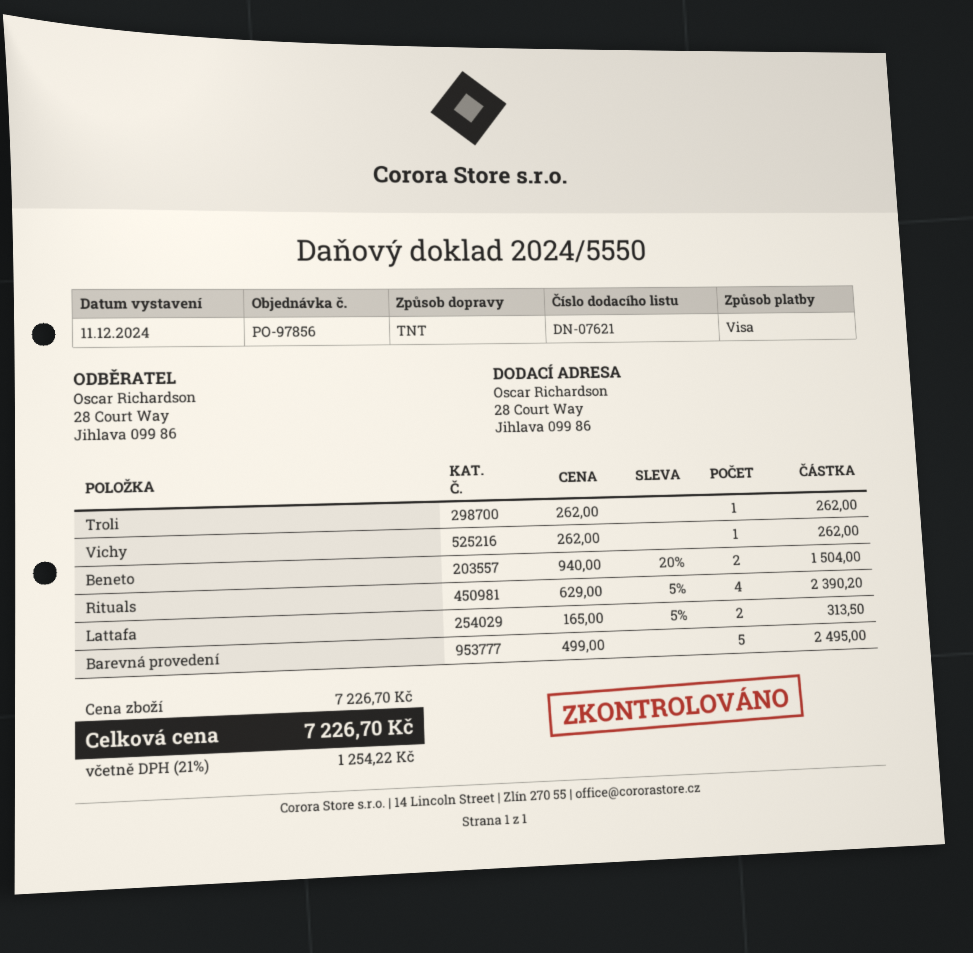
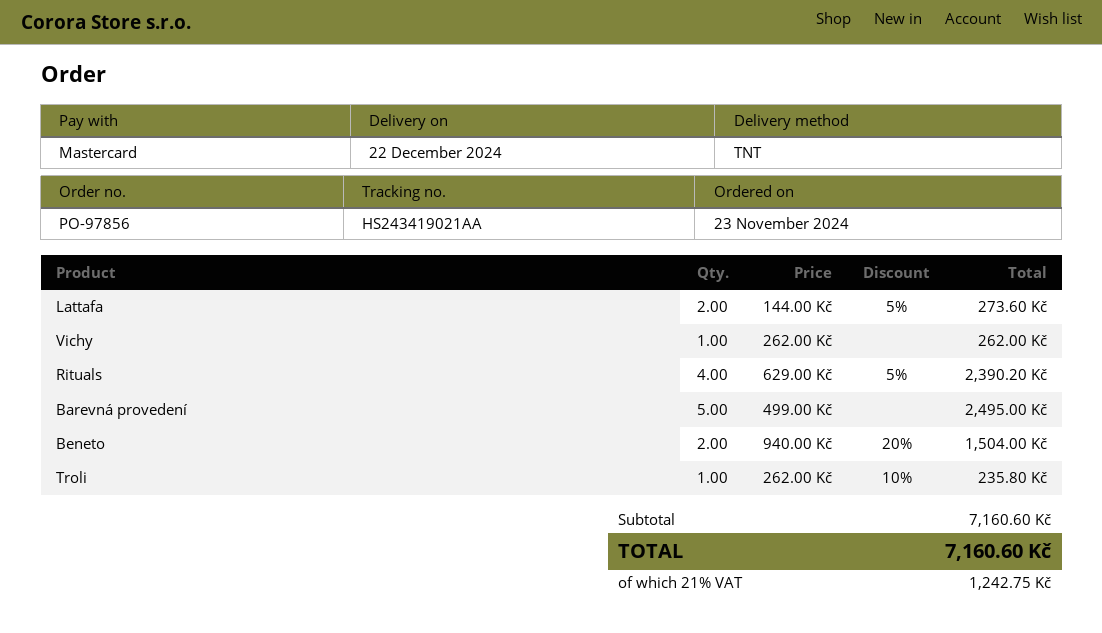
payment method: Visa -> Mastercard
Troli: 1 x 262.00 = 262.00 -> 1 x 262.00 - 10% = 235.80
Lattafa: 2 x 165.00 - 5% = 313.50 -> 2 x 144.00 - 5% = 273.60
subtotal: 7226.70 -> 7160.60
tax: 21% = 1254.22 -> 21% = 1242.75
total: 7226.70 -> 7160.60

